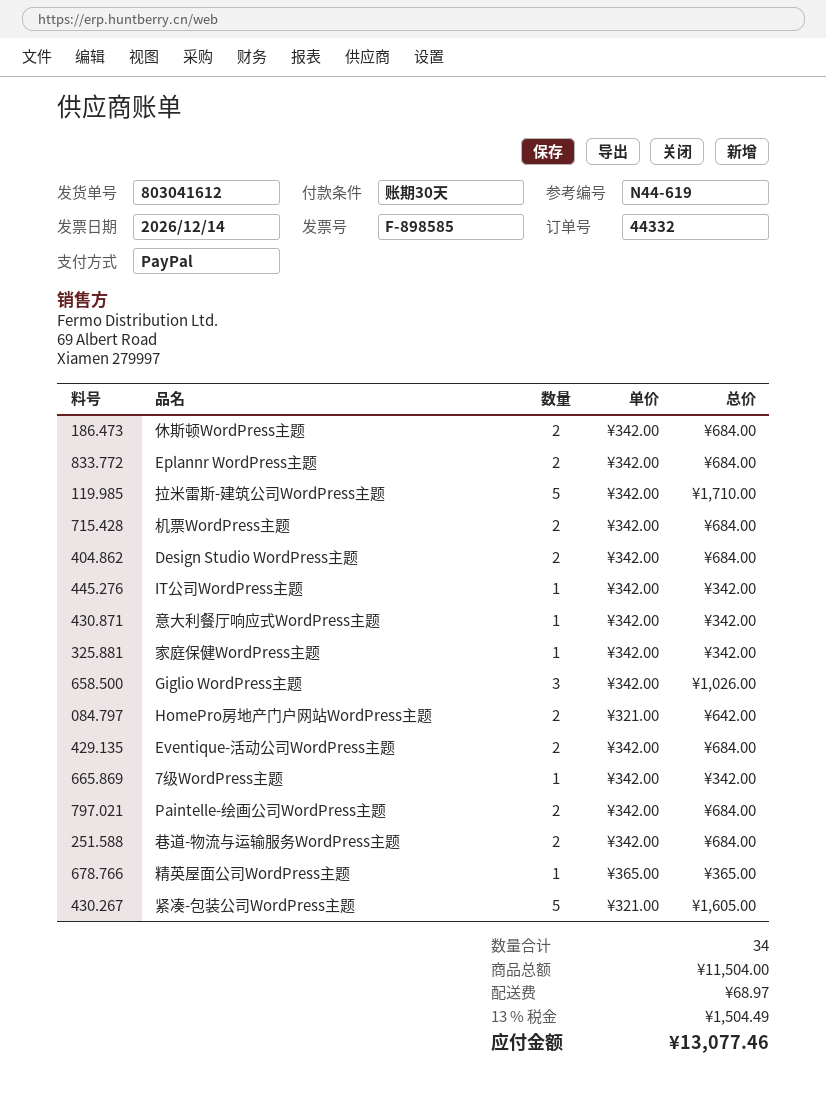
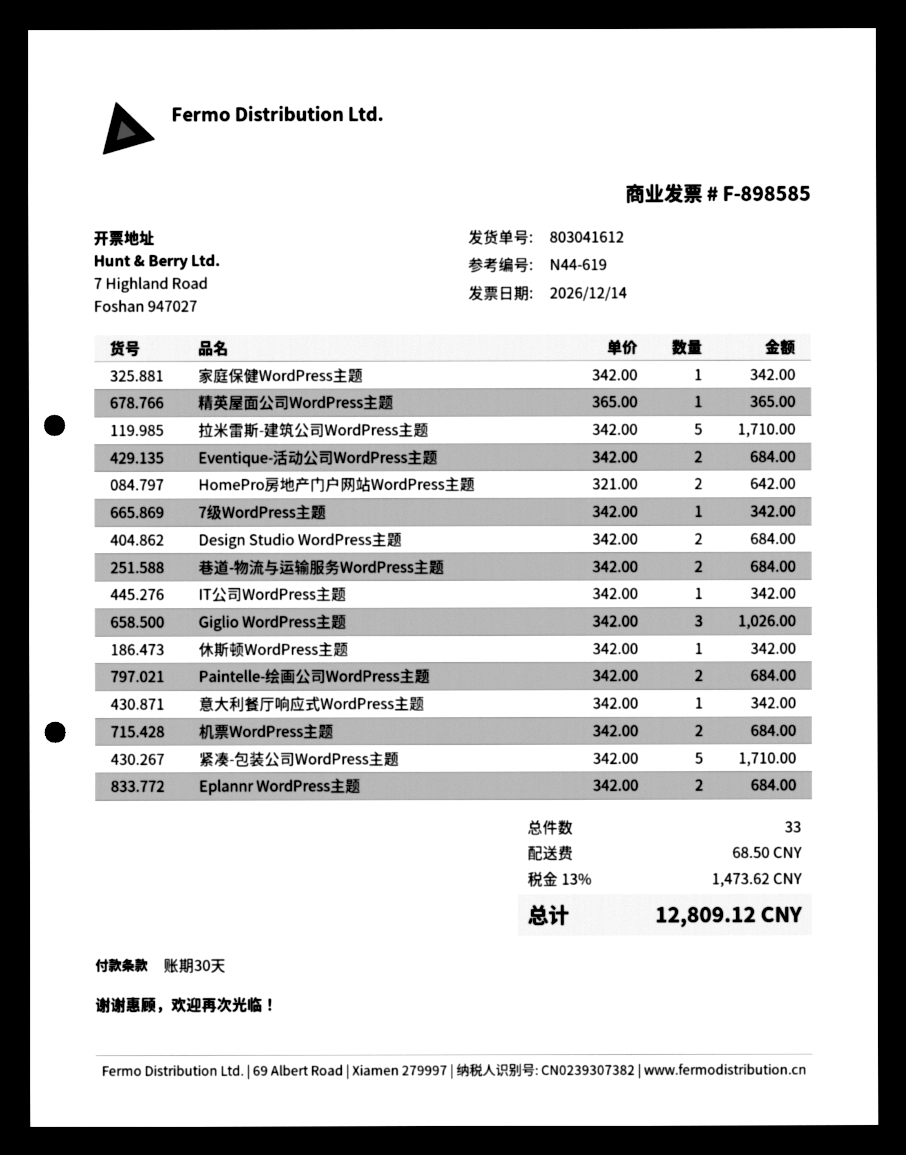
休斯顿WordPress主题: 2 x 342.00 = 684.00 -> 1 x 342.00 = 342.00
紧凑-包装公司WordPress主题: 5 x 321.00 = 1605.00 -> 5 x 342.00 = 1710.00
total quantity: 34 -> 33
shipping: 68.97 -> 68.50
tax: 13% = 1504.49 -> 13% = 1473.62
total: 13077.46 -> 12809.12

